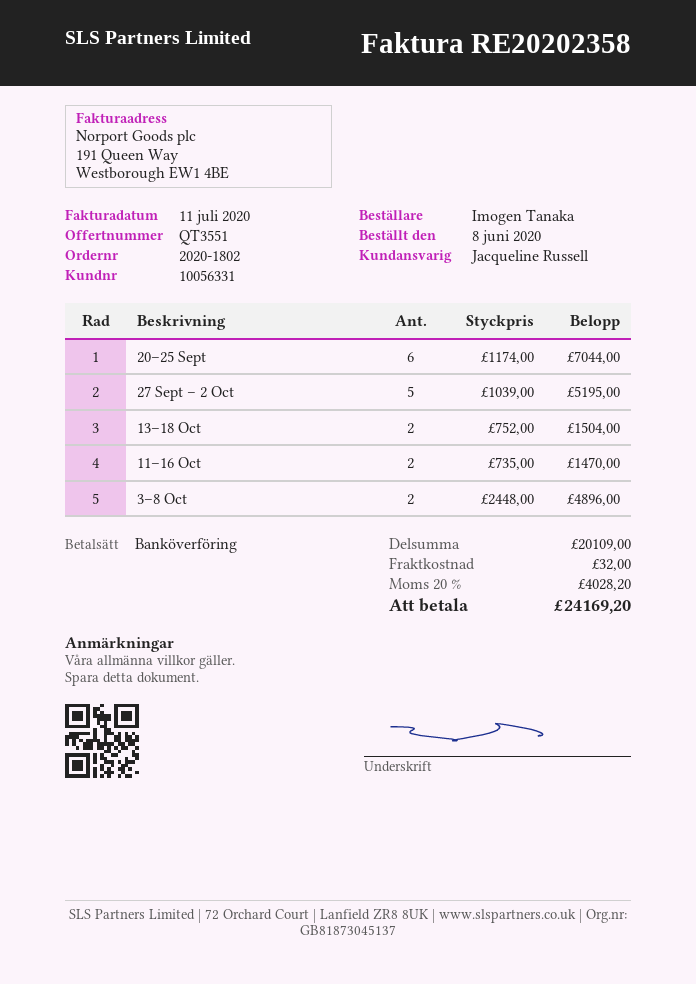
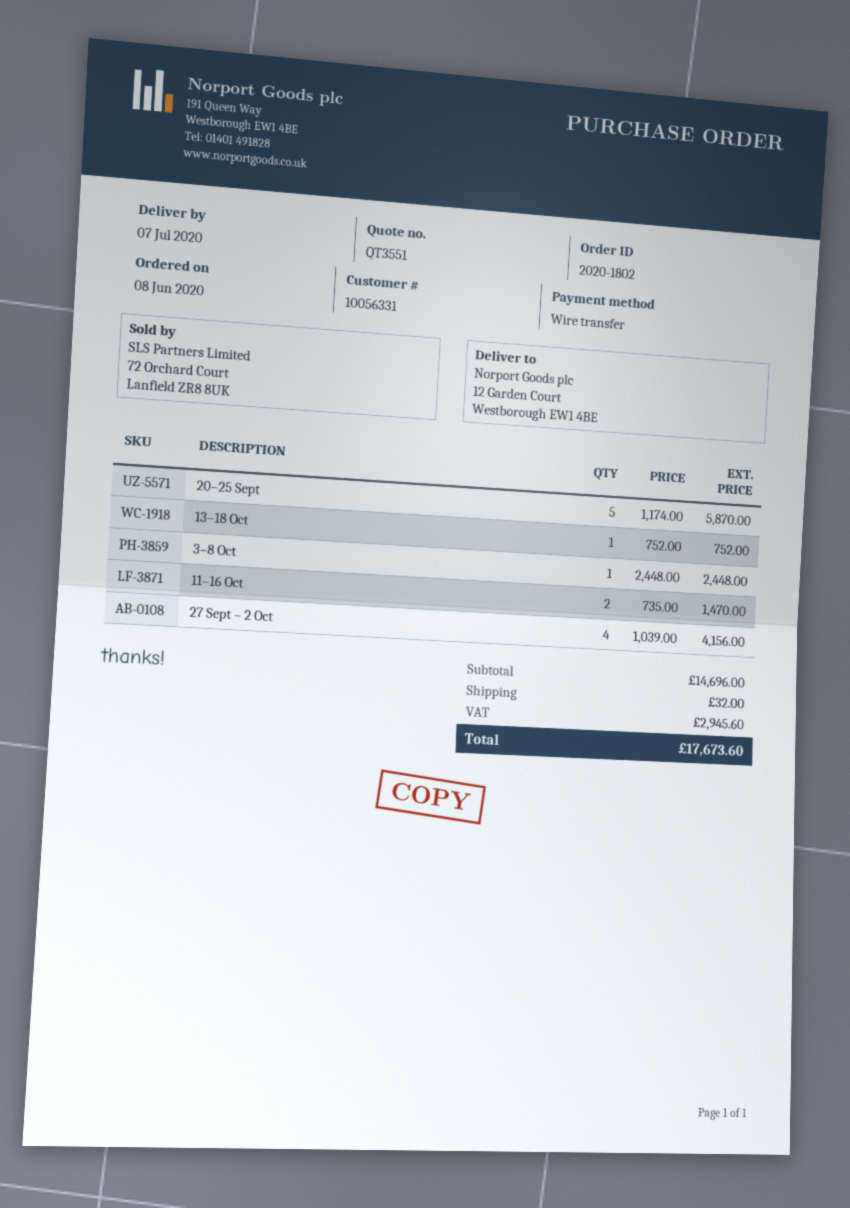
20–25 Sept: 6 x 1174.00 = 7044.00 -> 5 x 1174.00 = 5870.00
27 Sept – 2 Oct: 5 x 1039.00 = 5195.00 -> 4 x 1039.00 = 4156.00
13–18 Oct: 2 x 752.00 = 1504.00 -> 1 x 752.00 = 752.00
3–8 Oct: 2 x 2448.00 = 4896.00 -> 1 x 2448.00 = 2448.00
subtotal: 20109.00 -> 14696.00
tax: 4028.20 -> 2945.60
total: 24169.20 -> 17673.60

